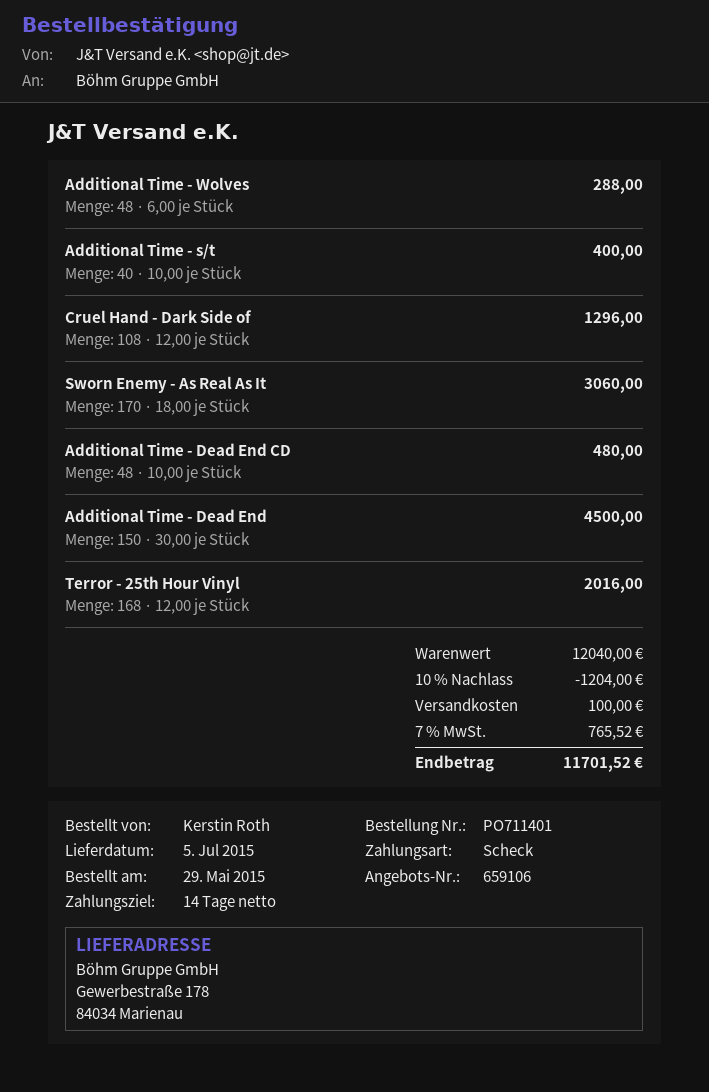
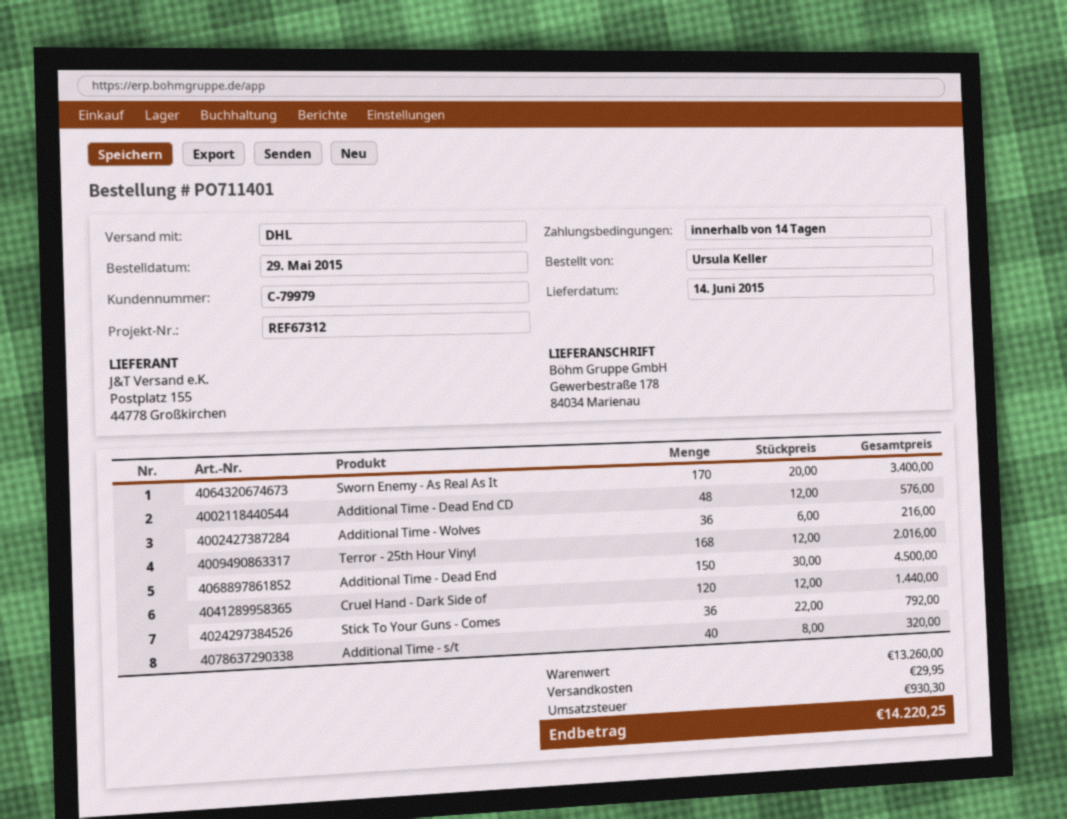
delivery date: 2015-07-05 -> 2015-06-14
ordered by: Kerstin Roth -> Ursula Keller
Additional Time - Wolves: 48 x 6.00 = 288.00 -> 36 x 6.00 = 216.00
Additional Time - s/t: 40 x 10.00 = 400.00 -> 40 x 8.00 = 320.00
Cruel Hand - Dark Side of: 108 x 12.00 = 1296.00 -> 120 x 12.00 = 1440.00
Sworn Enemy - As Real As It: 170 x 18.00 = 3060.00 -> 170 x 20.00 = 3400.00
Additional Time - Dead End CD: 48 x 10.00 = 480.00 -> 48 x 12.00 = 576.00
Stick To Your Guns - Comes: none -> 36 x 22.00 = 792.00
subtotal: 12040.00 -> 13260.00
discount: 10% = 1204.00 -> none
shipping: 100.00 -> 29.95
tax: 765.52 -> 930.30
total: 11701.52 -> 14220.25

